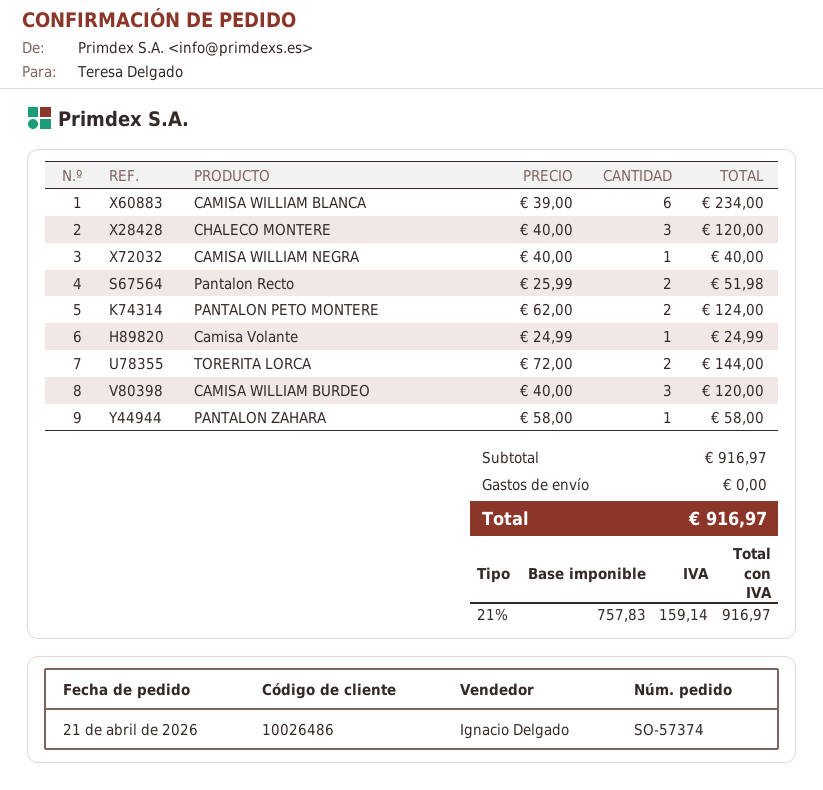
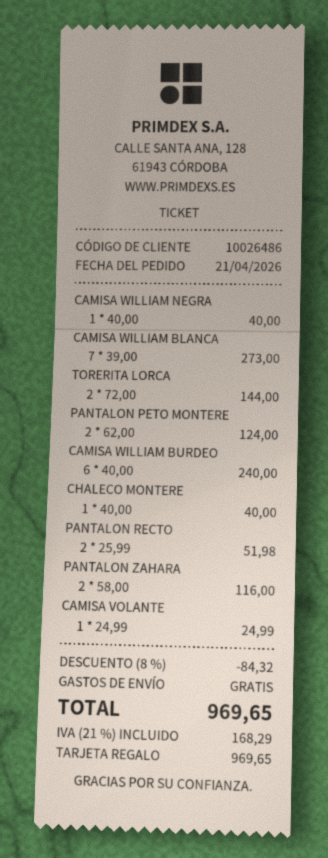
CAMISA WILLIAM BLANCA: 6 x 39.00 = 234.00 -> 7 x 39.00 = 273.00
CHALECO MONTERE: 3 x 40.00 = 120.00 -> 1 x 40.00 = 40.00
CAMISA WILLIAM BURDEO: 3 x 40.00 = 120.00 -> 6 x 40.00 = 240.00
PANTALON ZAHARA: 1 x 58.00 = 58.00 -> 2 x 58.00 = 116.00
discount: none -> 8% = 84.32
tax: 21% = 159.14 -> 21% = 168.29
total: 916.97 -> 969.65

